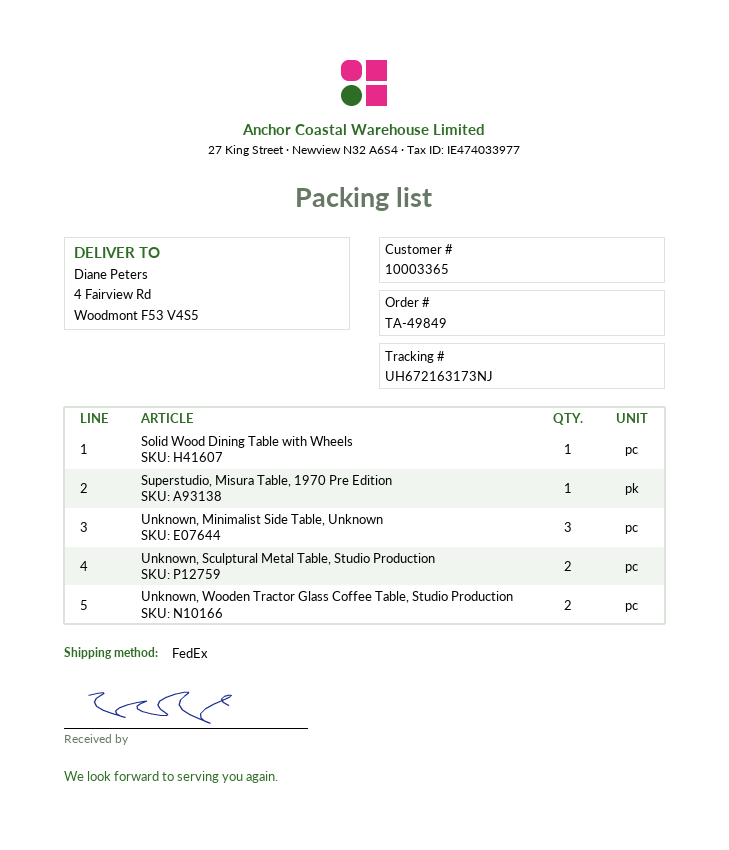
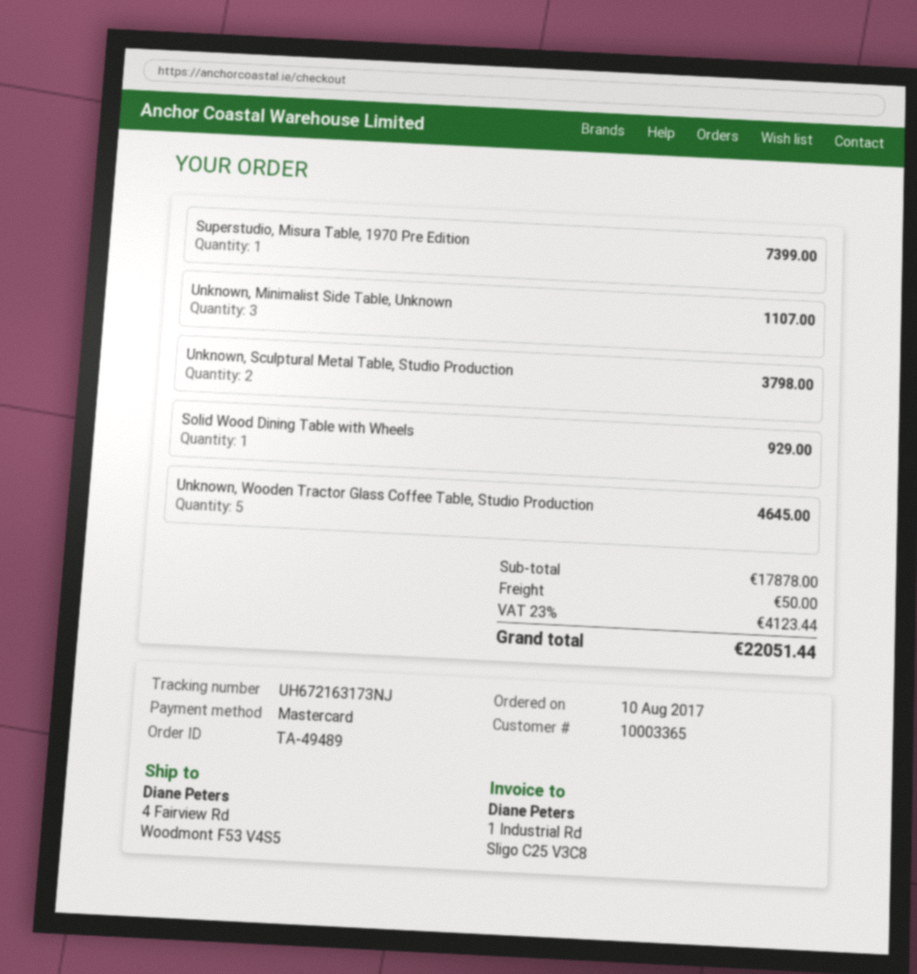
order number: TA-49849 -> TA-49489
Unknown, Wooden Tractor Glass Coffee Table, Studio Production: 2 -> 5

